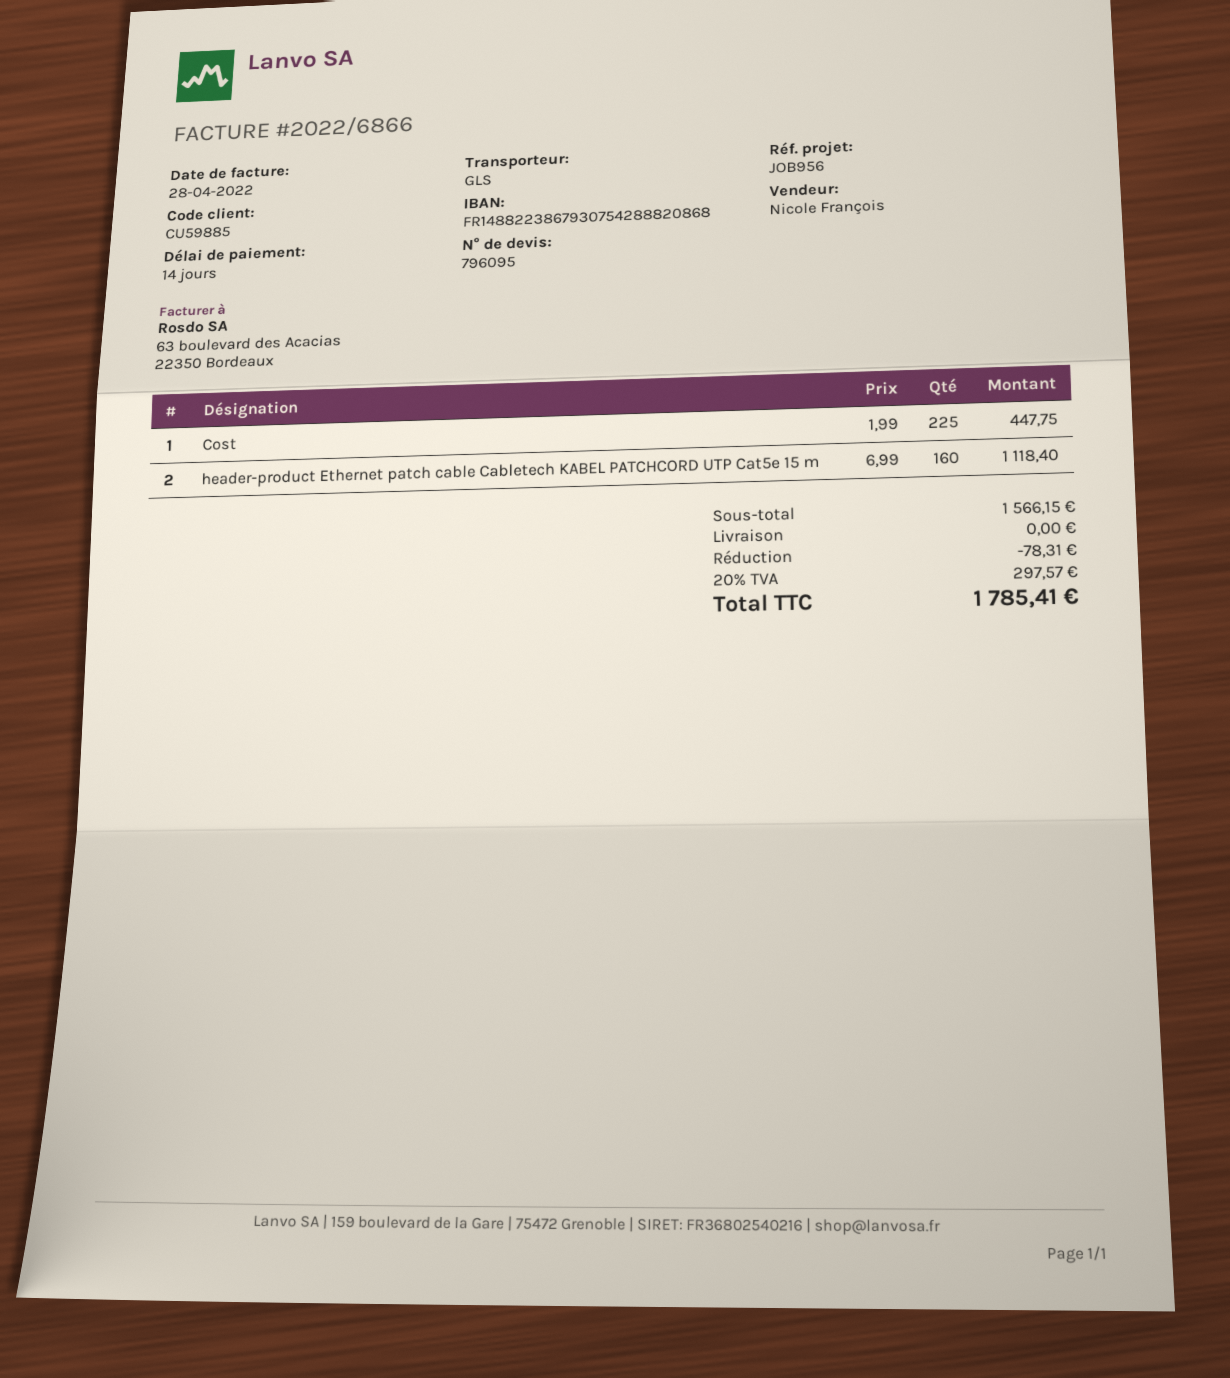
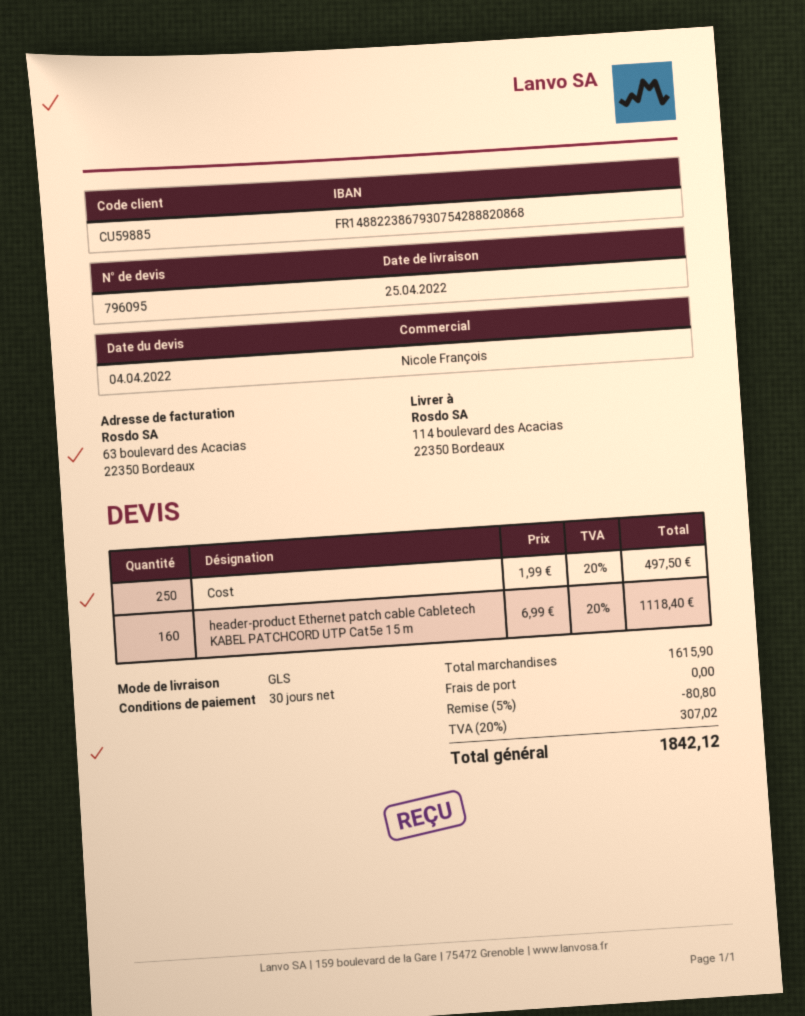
payment terms: 14 days -> 30 days
Cost: 225 x 1.99 = 447.75 -> 250 x 1.99 = 497.50
subtotal: 1566.15 -> 1615.90
discount: 78.31 -> 80.80
tax: 20% = 297.57 -> 20% = 307.02
total: 1785.41 -> 1842.12

